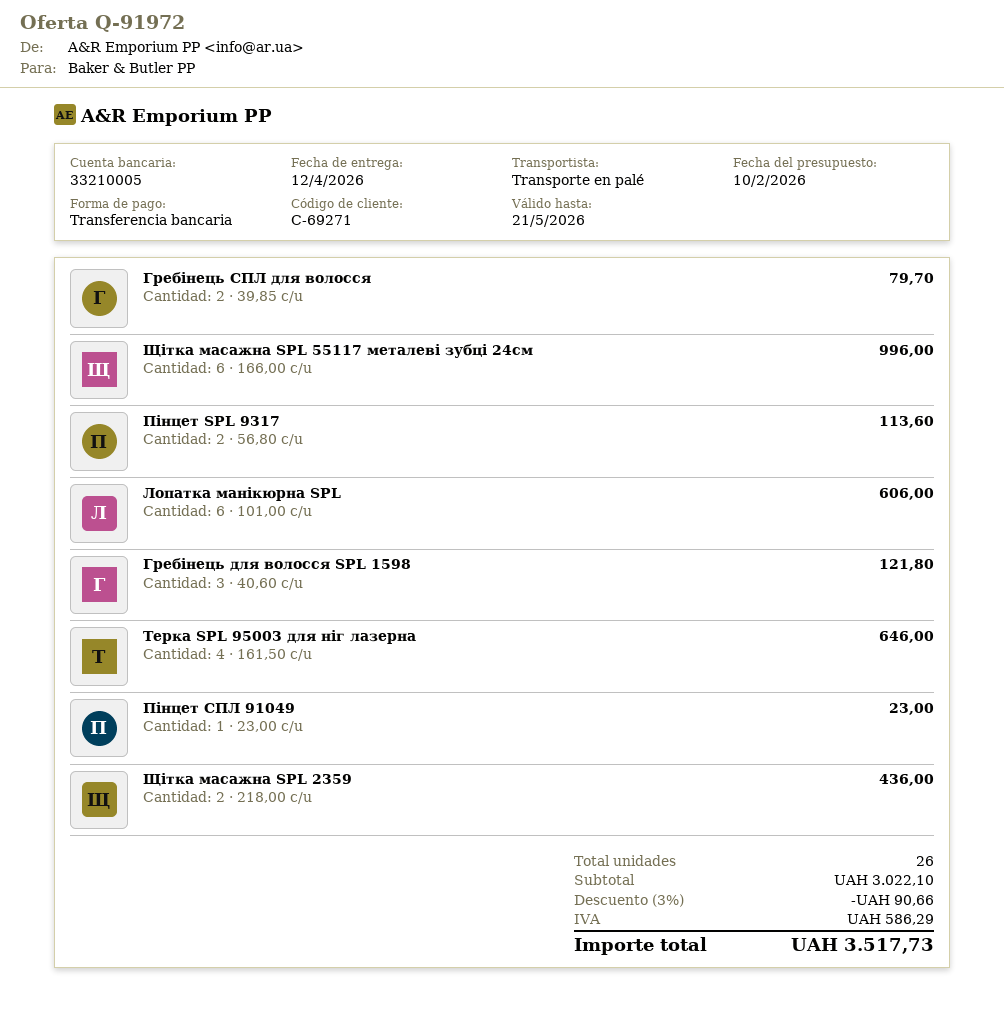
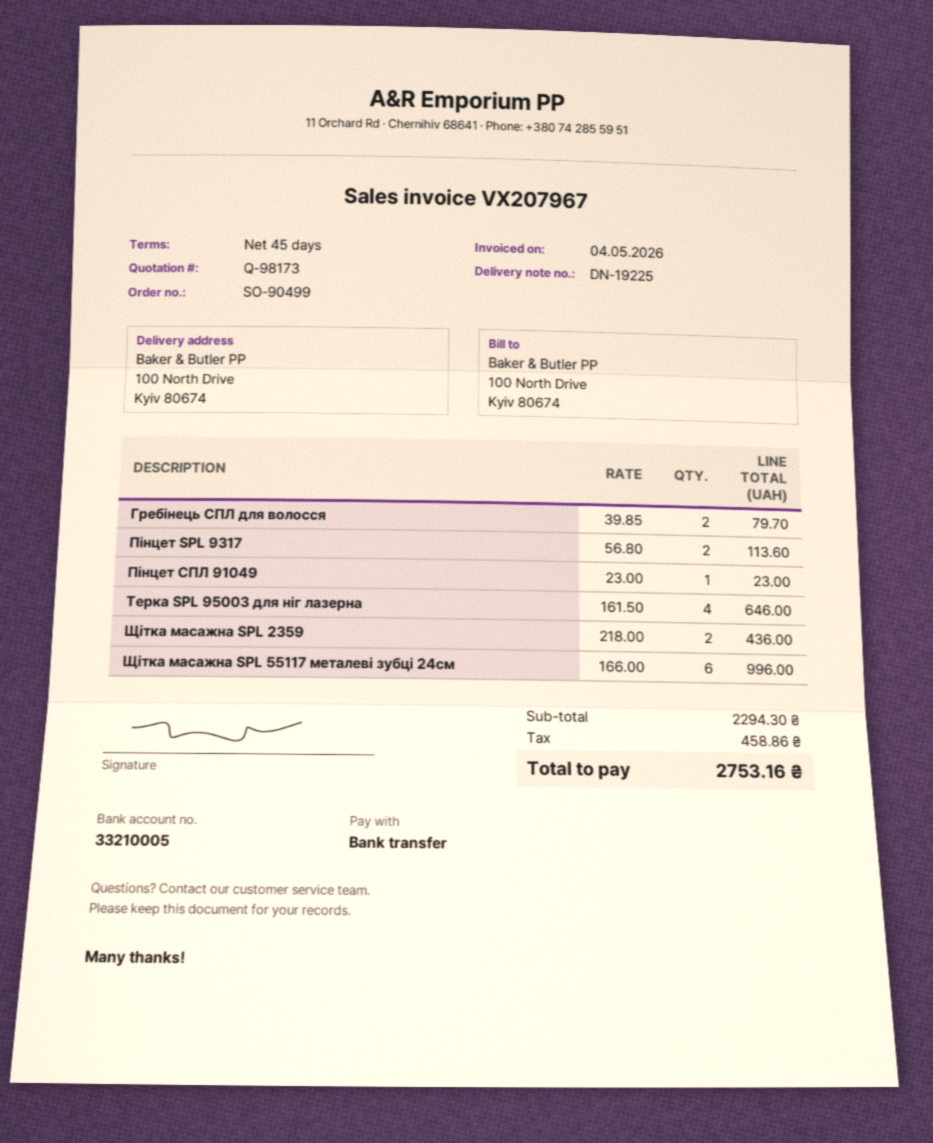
quote number: Q-91972 -> Q-98173
Лопатка манікюрна SPL: 6 x 101.00 = 606.00 -> none
Гребінець для волосся SPL 1598: 3 x 40.60 = 121.80 -> none
subtotal: 3022.10 -> 2294.30
discount: 3% = 90.66 -> none
tax: 586.29 -> 458.86
total: 3517.73 -> 2753.16

